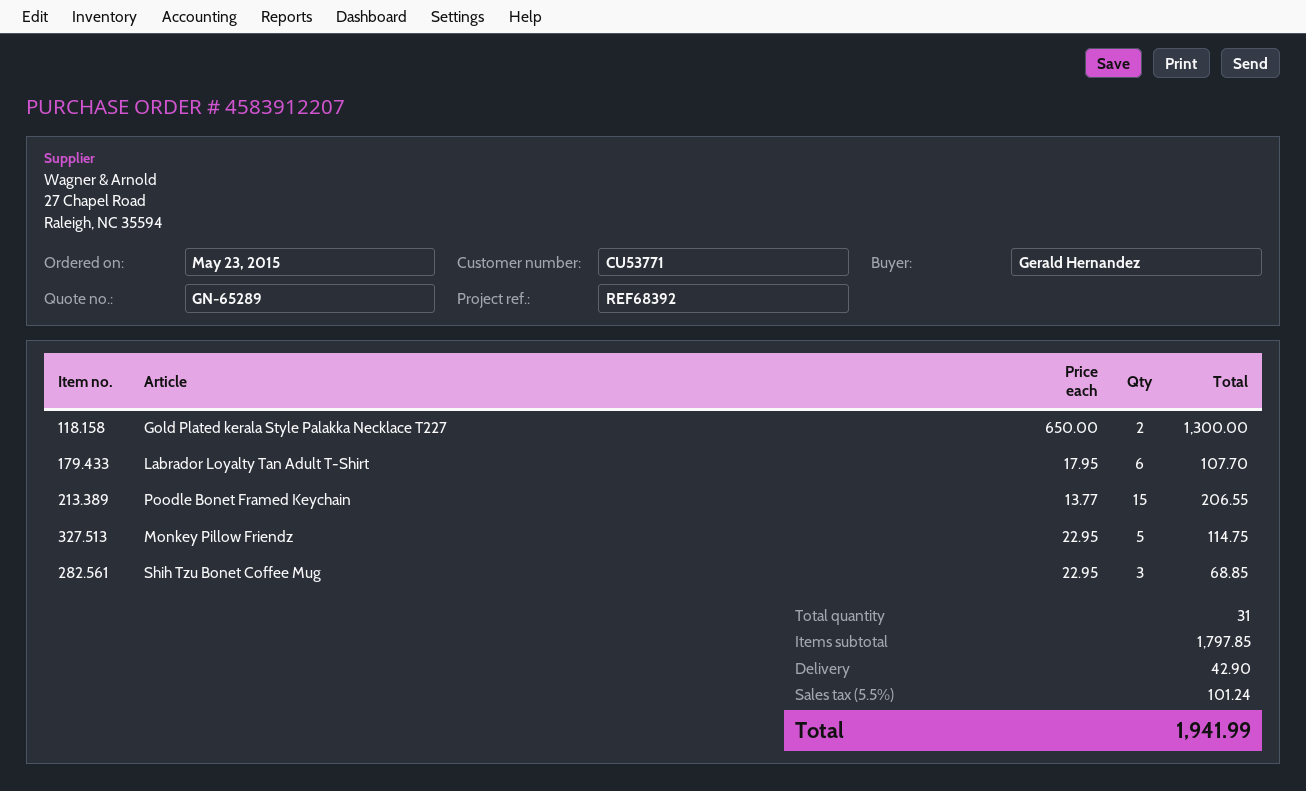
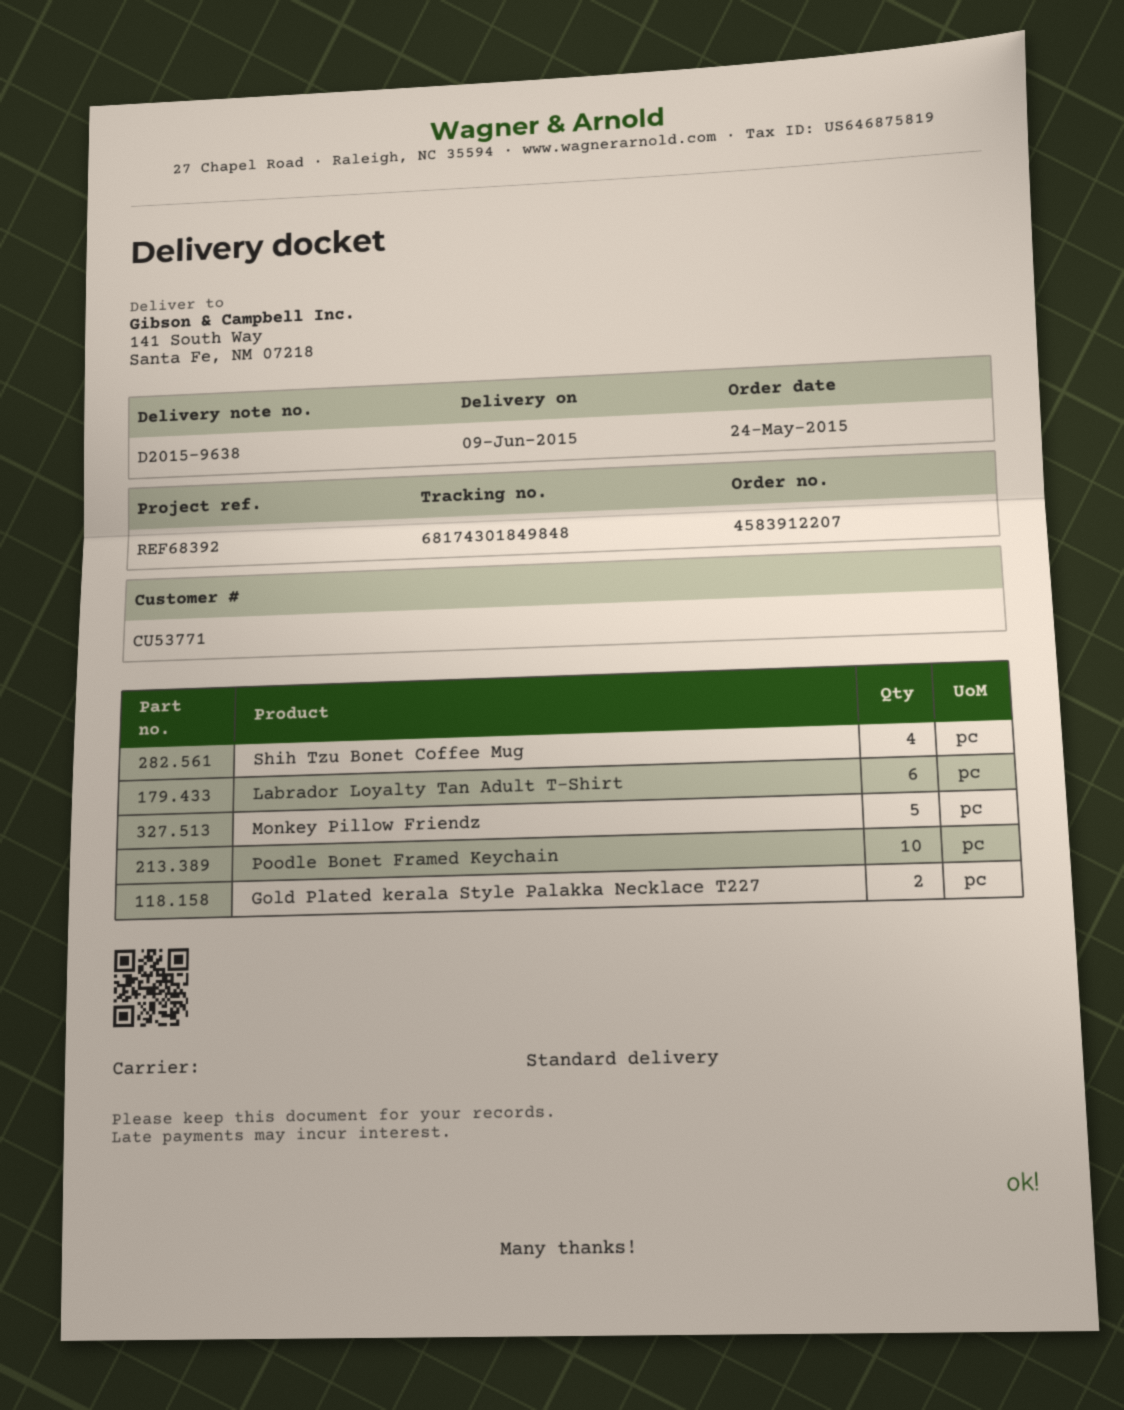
order date: 2015-05-23 -> 2015-05-24
Poodle Bonet Framed Keychain: 15 -> 10
Shih Tzu Bonet Coffee Mug: 3 -> 4

